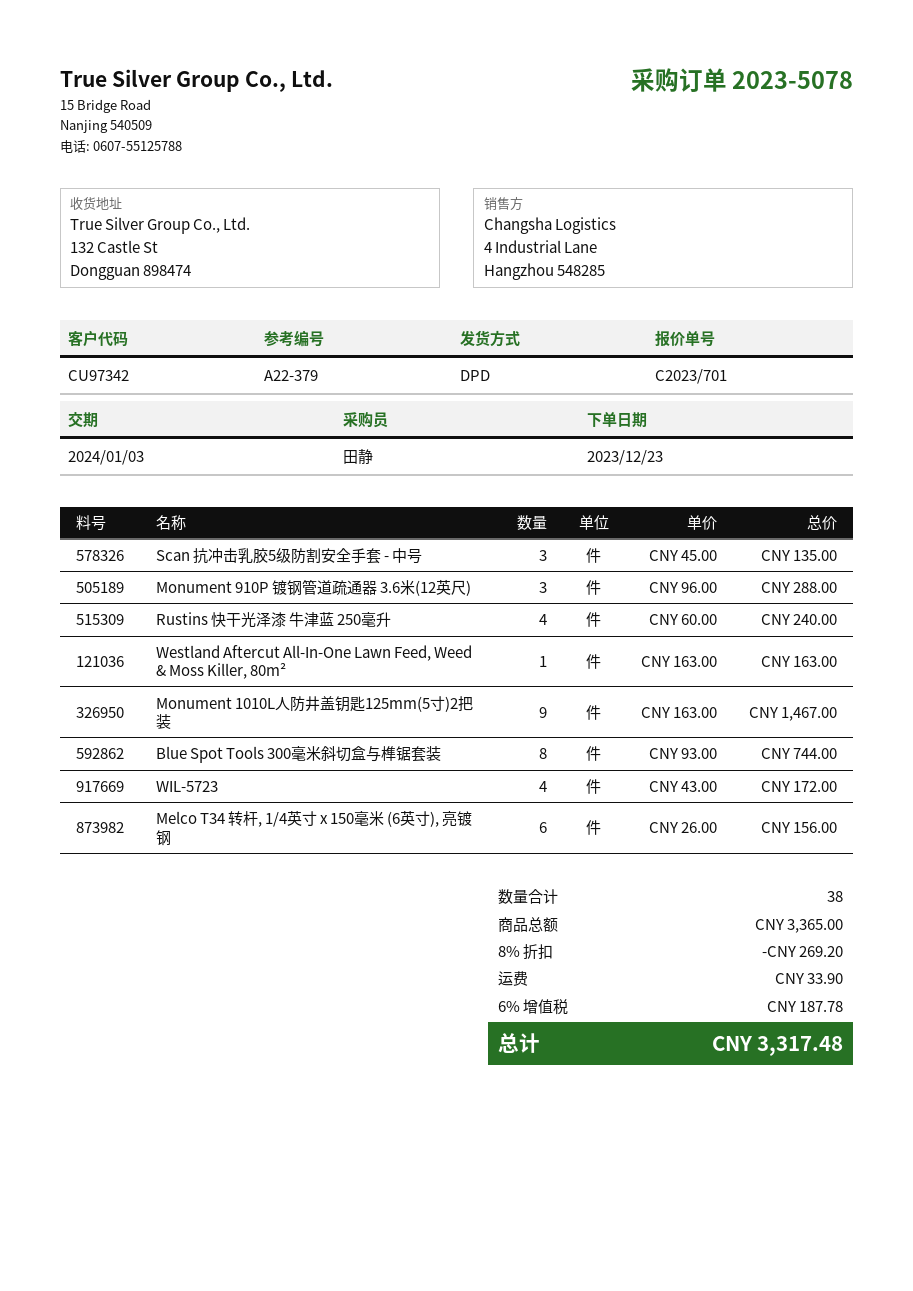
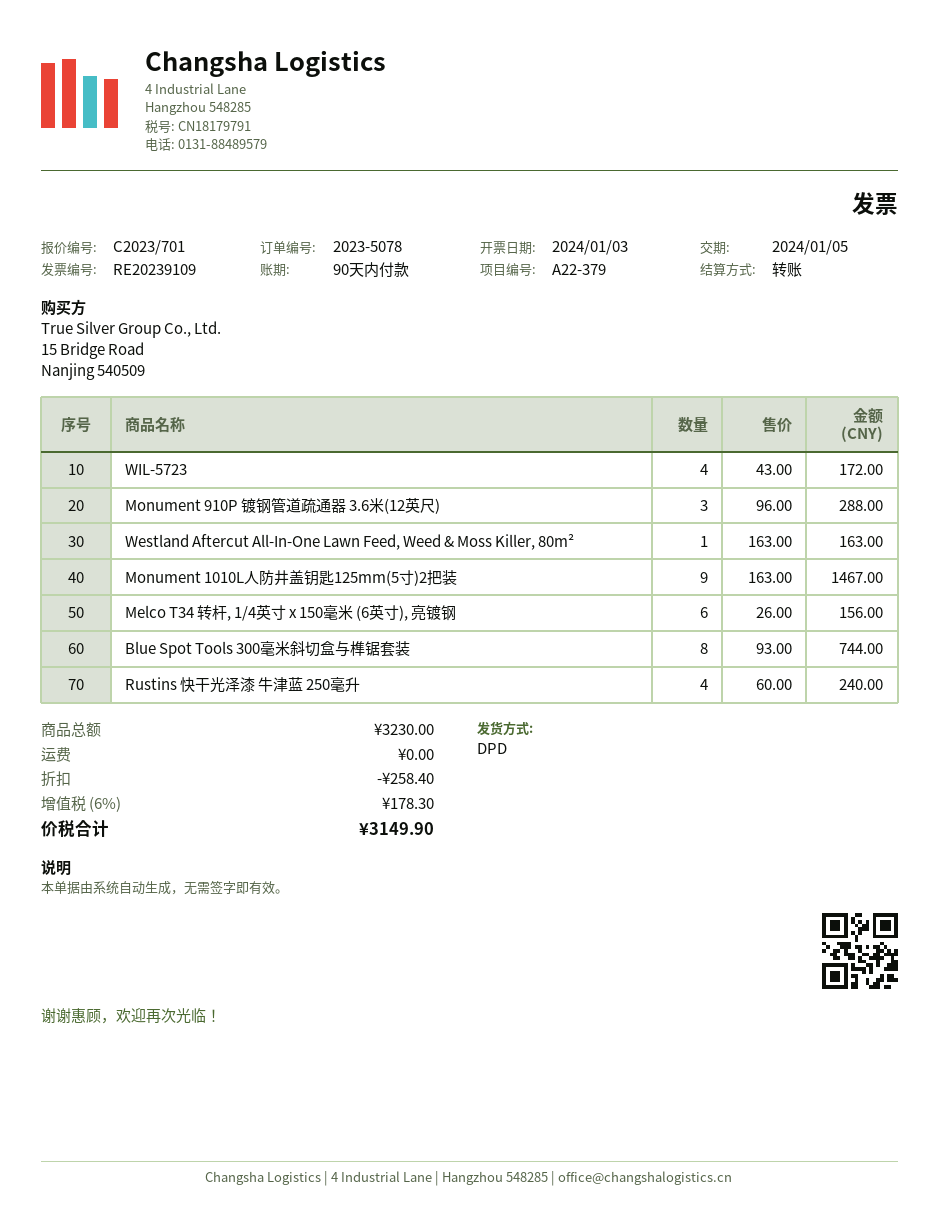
delivery date: 2024-01-03 -> 2024-01-05
Scan 抗冲击乳胶5级防割安全手套 - 中号: 3 x 45.00 = 135.00 -> none
subtotal: 3365.00 -> 3230.00
discount: 269.20 -> 258.40
shipping: 33.90 -> 0.00
tax: 6% = 187.78 -> 6% = 178.30
total: 3317.48 -> 3149.90

